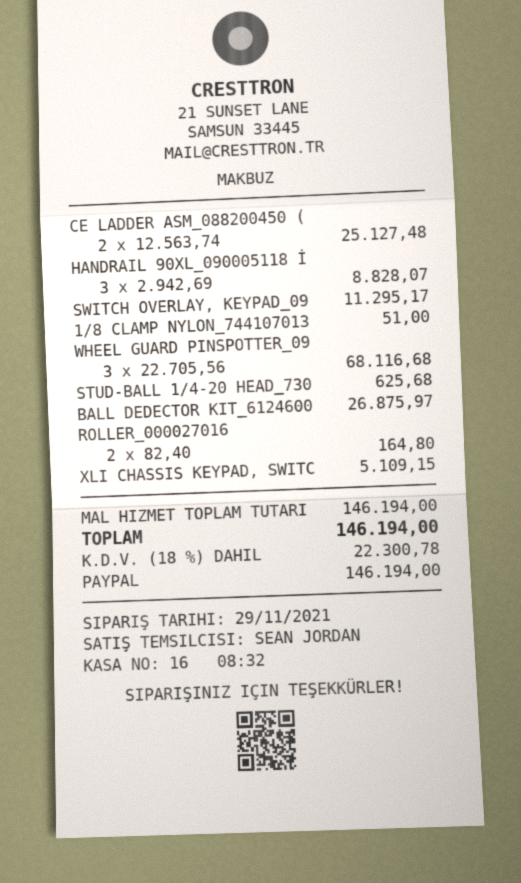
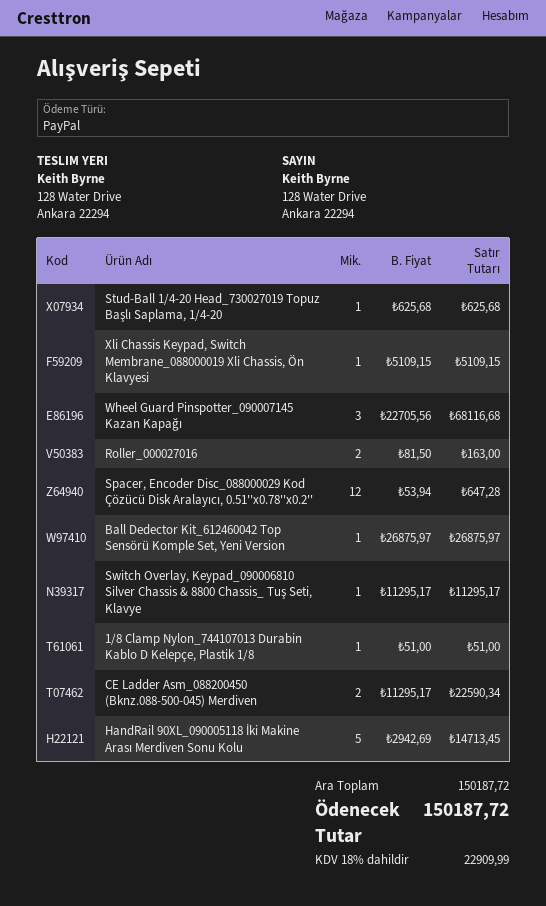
CE LADDER ASM_088200450 (: 2 x 12563.74 = 25127.48 -> 2 x 11295.17 = 22590.34
HANDRAIL 90XL_090005118 İ: 3 x 2942.69 = 8828.07 -> 5 x 2942.69 = 14713.45
ROLLER_000027016: 2 x 82.40 = 164.80 -> 2 x 81.50 = 163.00
Spacer, Encoder Disc_088000029 Kod Çözücü Disk Aralayıcı, 0.51''x0.78''x0.2'': none -> 12 x 53.94 = 647.28
subtotal: 146194.00 -> 150187.72
tax: 18% = 22300.78 -> 18% = 22909.99
total: 146194.00 -> 150187.72

